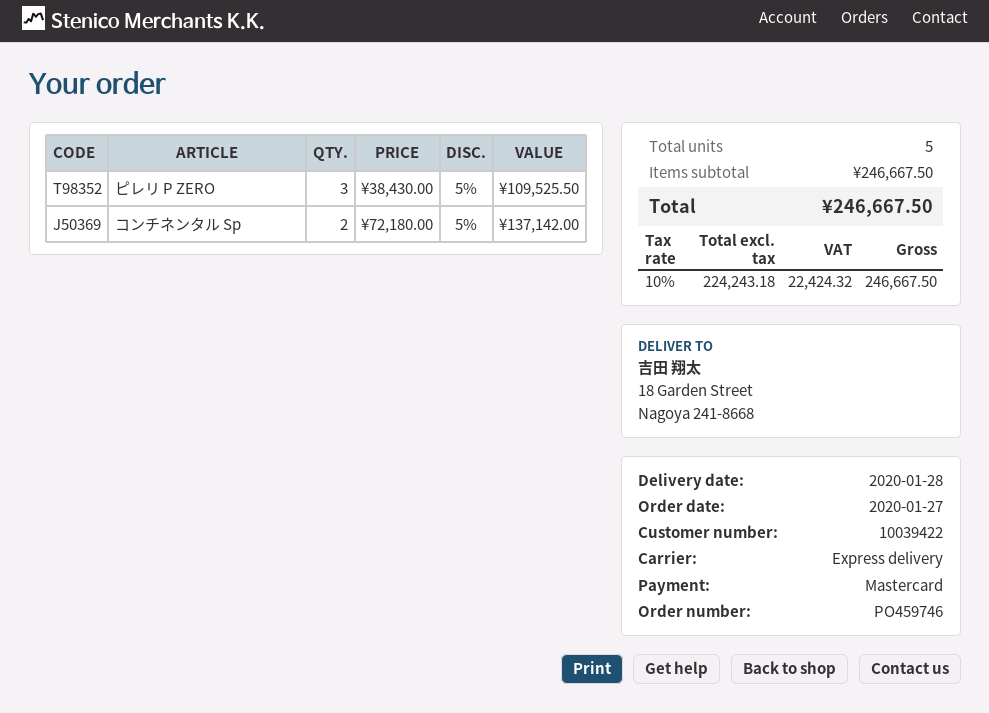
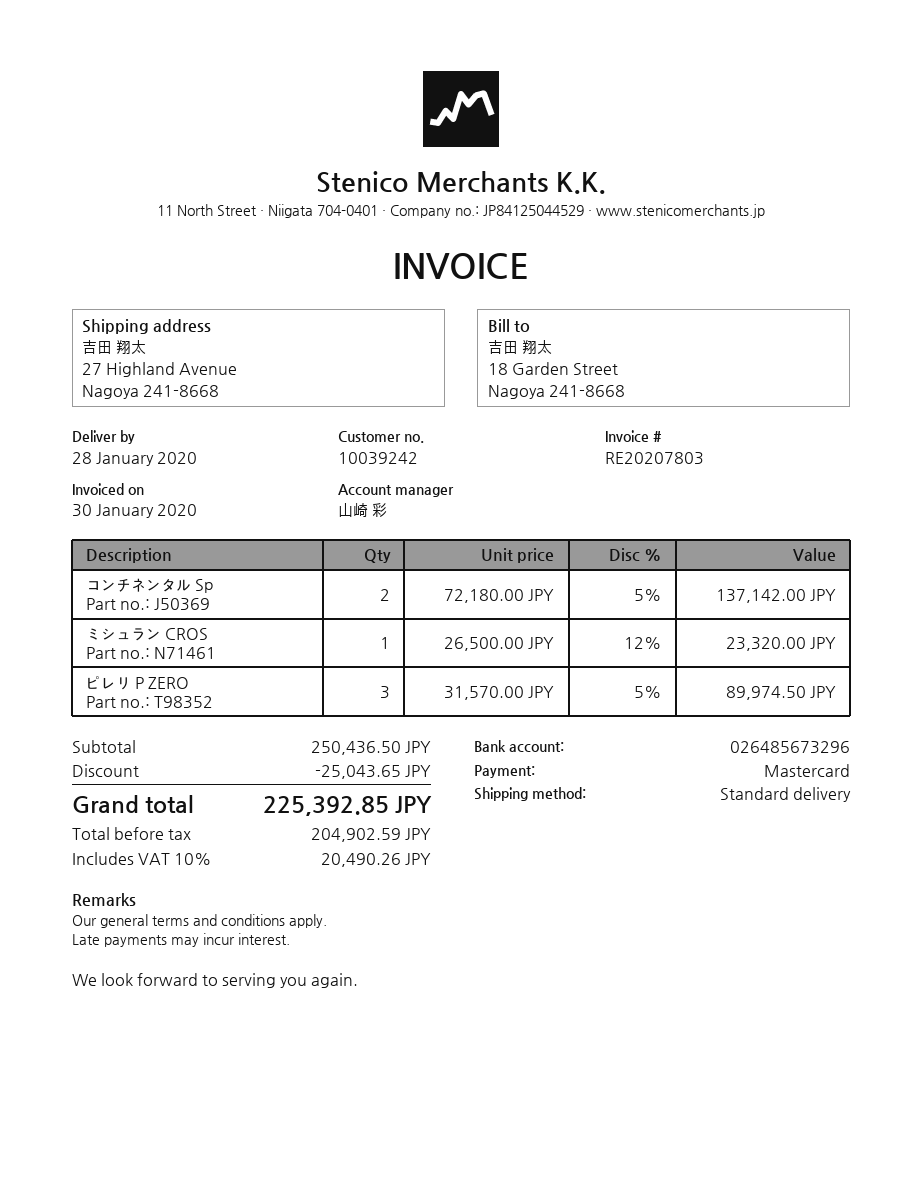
customer number: 10039422 -> 10039242
shipping method: express -> standard
ship to: 18 Garden Street, Nagoya 241-8668 -> 27 Highland Avenue, Nagoya 241-8668
ピレリ P ZERO: 3 x 38430.00 - 5% = 109525.50 -> 3 x 31570.00 - 5% = 89974.50
ミシュラン CROS: none -> 1 x 26500.00 - 12% = 23320.00
subtotal: 246667.50 -> 250436.50
discount: none -> 25043.65
net: 224243.18 -> 204902.59
tax: 10% = 22424.32 -> 10% = 20490.26
total: 246667.50 -> 225392.85

